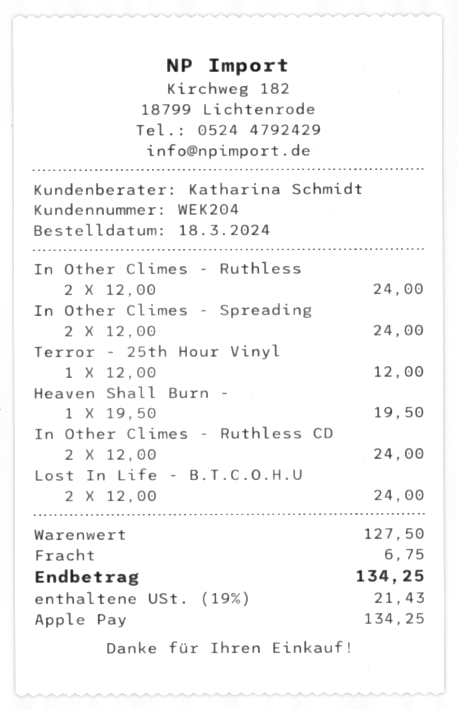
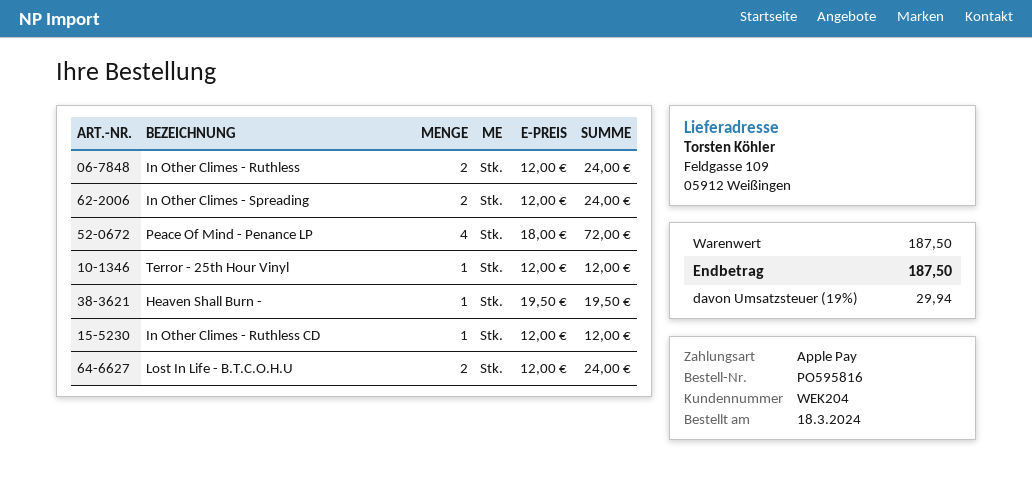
In Other Climes - Ruthless CD: 2 x 12.00 = 24.00 -> 1 x 12.00 = 12.00
Peace Of Mind - Penance LP: none -> 4 x 18.00 = 72.00
subtotal: 127.50 -> 187.50
shipping: 6.75 -> none
tax: 19% = 21.43 -> 19% = 29.94
total: 134.25 -> 187.50

